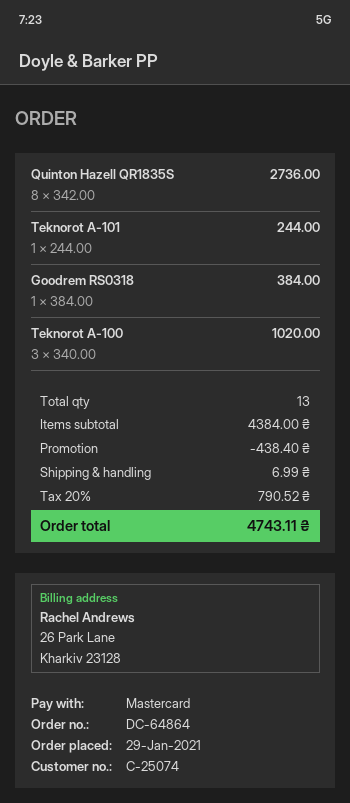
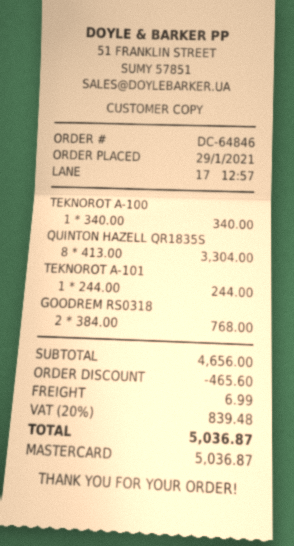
order number: DC-64864 -> DC-64846
Quinton Hazell QR1835S: 8 x 342.00 = 2736.00 -> 8 x 413.00 = 3304.00
Goodrem RS0318: 1 x 384.00 = 384.00 -> 2 x 384.00 = 768.00
Teknorot A-100: 3 x 340.00 = 1020.00 -> 1 x 340.00 = 340.00
subtotal: 4384.00 -> 4656.00
discount: 438.40 -> 465.60
tax: 20% = 790.52 -> 20% = 839.48
total: 4743.11 -> 5036.87

